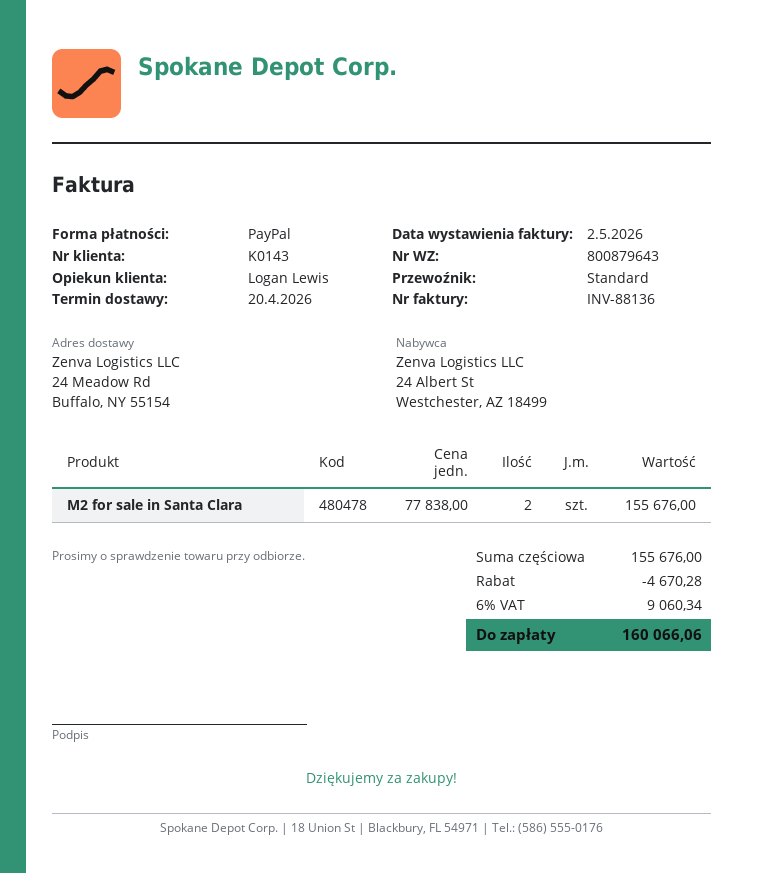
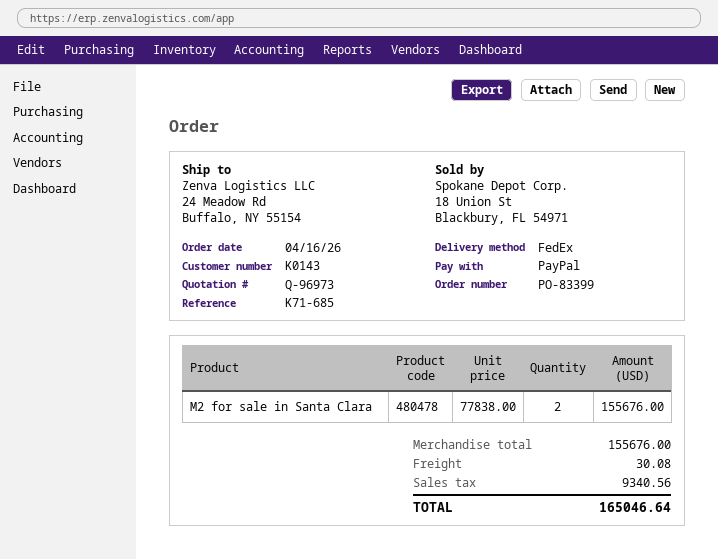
shipping method: standard -> FedEx
discount: 4670.28 -> none
shipping: none -> 30.08
tax: 9060.34 -> 9340.56
total: 160066.06 -> 165046.64

